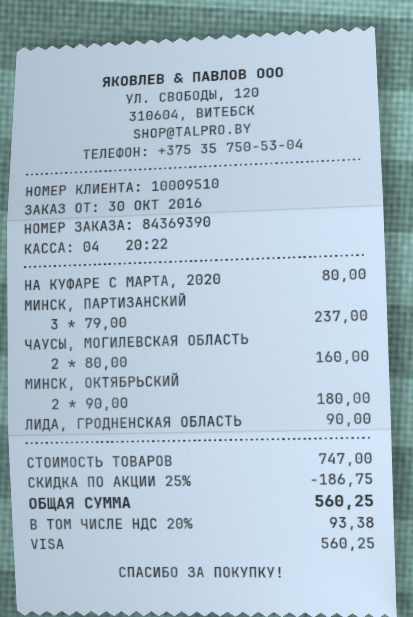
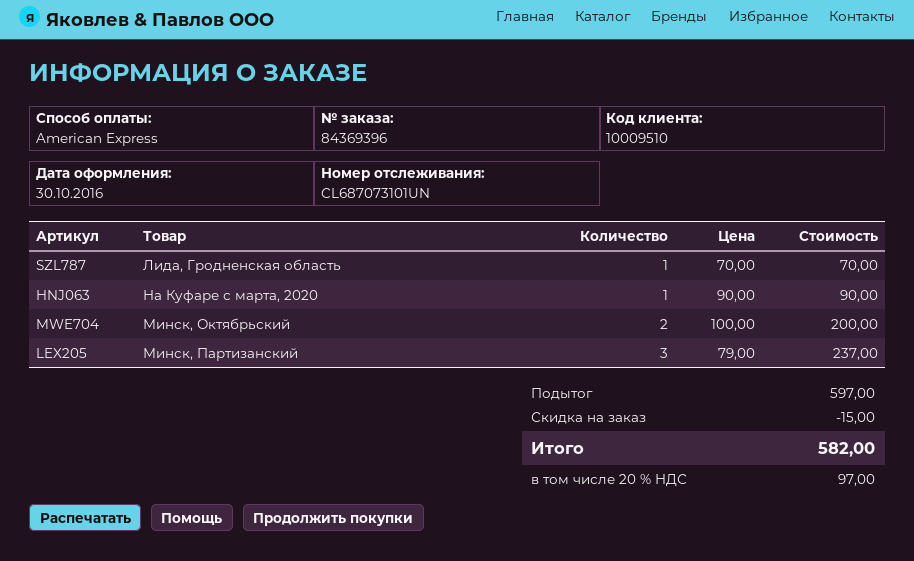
order number: 84369390 -> 84369396
payment method: Visa -> American Express
НА КУФАРЕ С МАРТА, 2020: 1 x 80.00 = 80.00 -> 1 x 90.00 = 90.00
ЧАУСЫ, МОГИЛЕВСКАЯ ОБЛАСТЬ: 2 x 80.00 = 160.00 -> none
МИНСК, ОКТЯБРЬСКИЙ: 2 x 90.00 = 180.00 -> 2 x 100.00 = 200.00
ЛИДА, ГРОДНЕНСКАЯ ОБЛАСТЬ: 1 x 90.00 = 90.00 -> 1 x 70.00 = 70.00
subtotal: 747.00 -> 597.00
discount: 186.75 -> 15.00
tax: 20% = 93.38 -> 20% = 97.00
total: 560.25 -> 582.00

